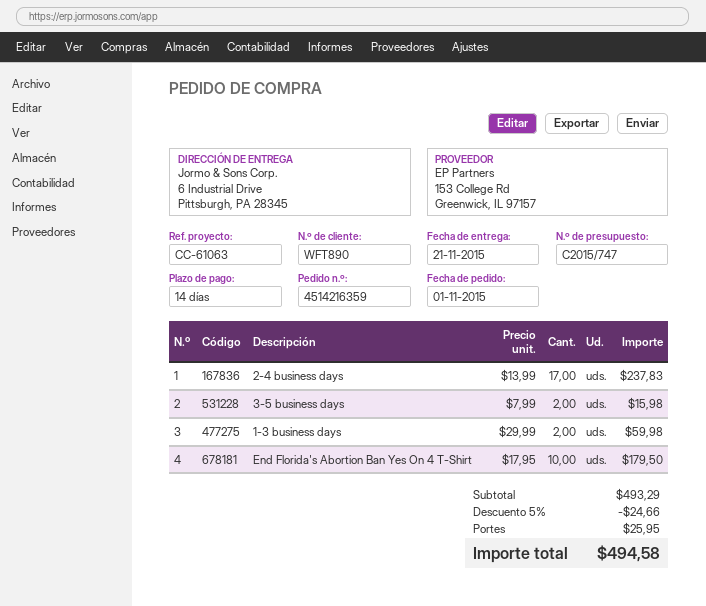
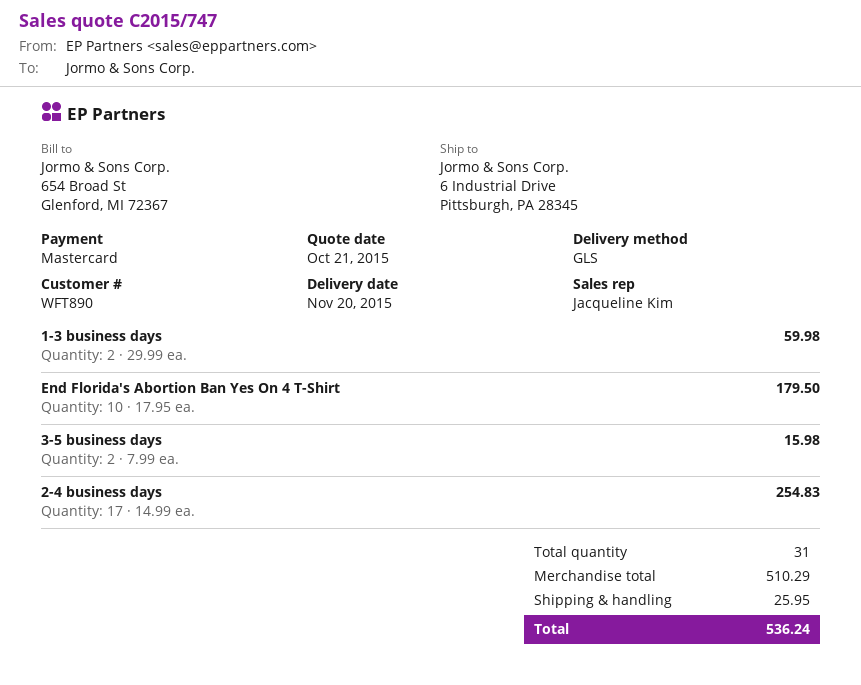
delivery date: 2015-11-21 -> 2015-11-20
2-4 business days: 17 x 13.99 = 237.83 -> 17 x 14.99 = 254.83
subtotal: 493.29 -> 510.29
discount: 5% = 24.66 -> none
total: 494.58 -> 536.24

